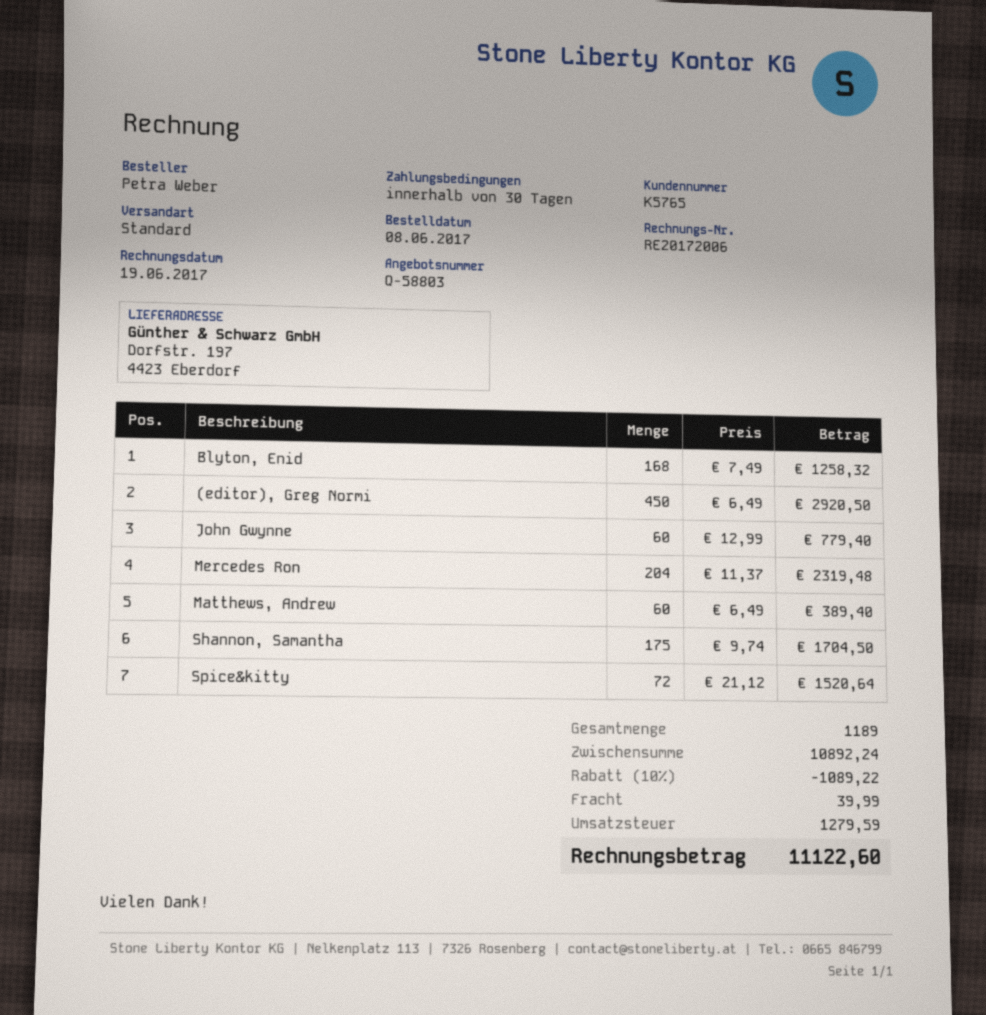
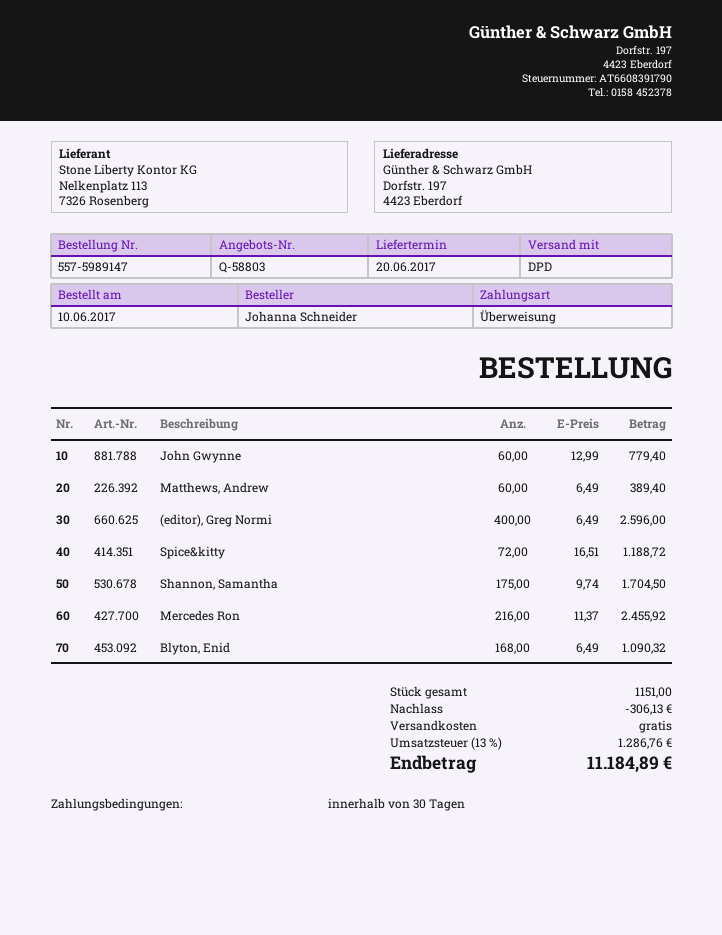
order date: 2017-06-08 -> 2017-06-10
ordered by: Petra Weber -> Johanna Schneider
shipping method: standard -> DPD
Blyton, Enid: 168 x 7.49 = 1258.32 -> 168 x 6.49 = 1090.32
(editor), Greg Normi: 450 x 6.49 = 2920.50 -> 400 x 6.49 = 2596.00
Mercedes Ron: 204 x 11.37 = 2319.48 -> 216 x 11.37 = 2455.92
Spice&kitty: 72 x 21.12 = 1520.64 -> 72 x 16.51 = 1188.72
total quantity: 1189 -> 1151
discount: 1089.22 -> 306.13
shipping: 39.99 -> 0.00
tax: 1279.59 -> 1286.76
total: 11122.60 -> 11184.89

